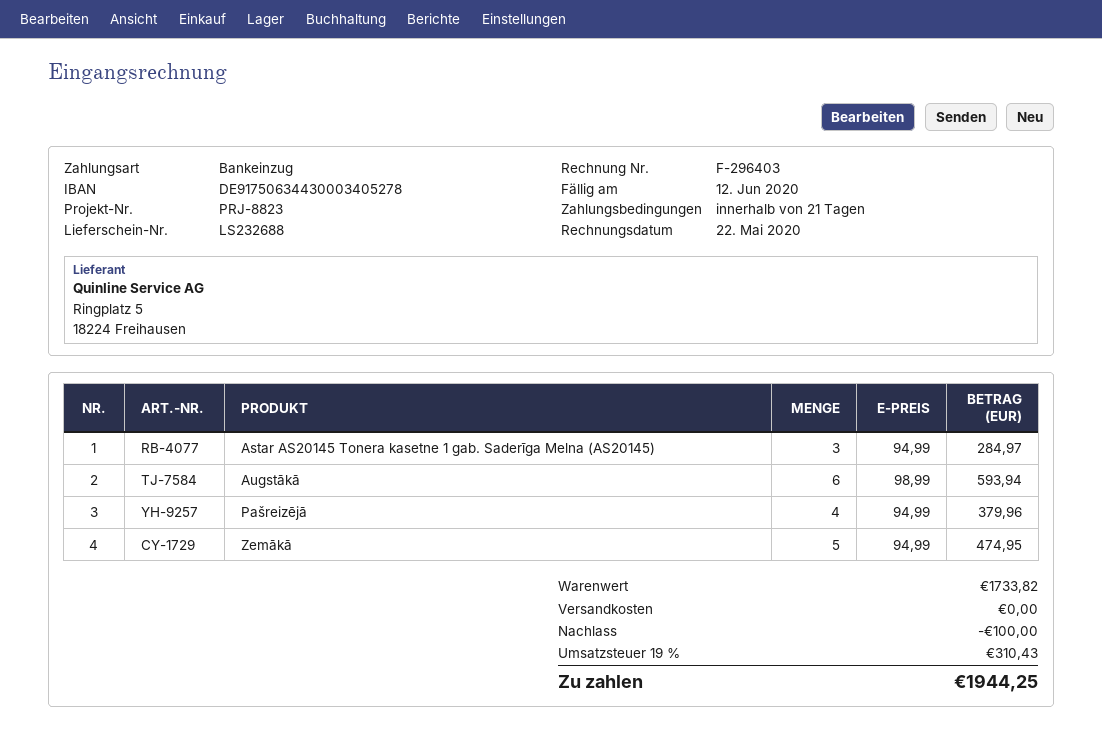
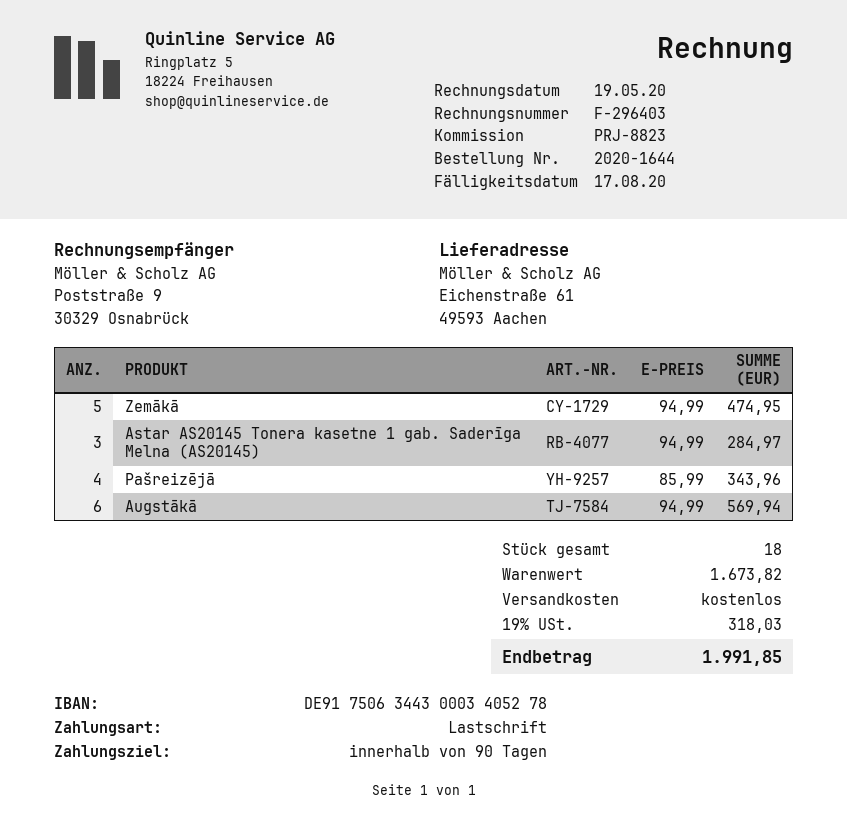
invoice date: 2020-05-22 -> 2020-05-19
payment terms: 21 days -> 90 days
due date: 2020-06-12 -> 2020-08-17
Augstākā: 6 x 98.99 = 593.94 -> 6 x 94.99 = 569.94
Pašreizējā: 4 x 94.99 = 379.96 -> 4 x 85.99 = 343.96
subtotal: 1733.82 -> 1673.82
discount: 100.00 -> none
tax: 19% = 310.43 -> 19% = 318.03
total: 1944.25 -> 1991.85

